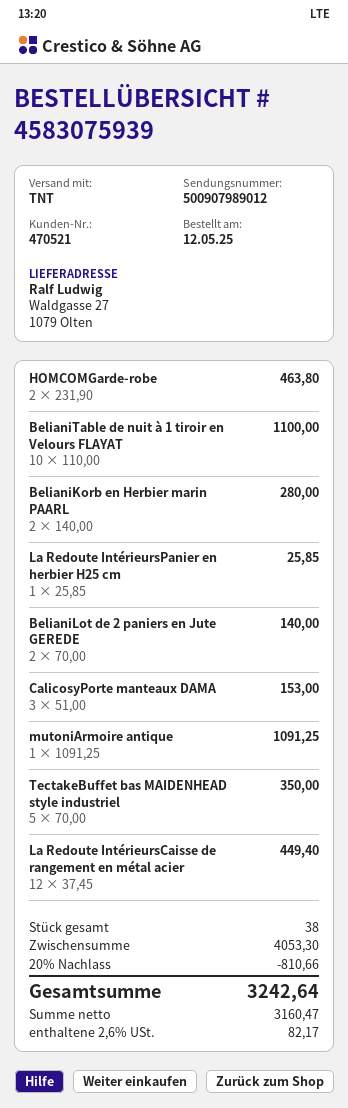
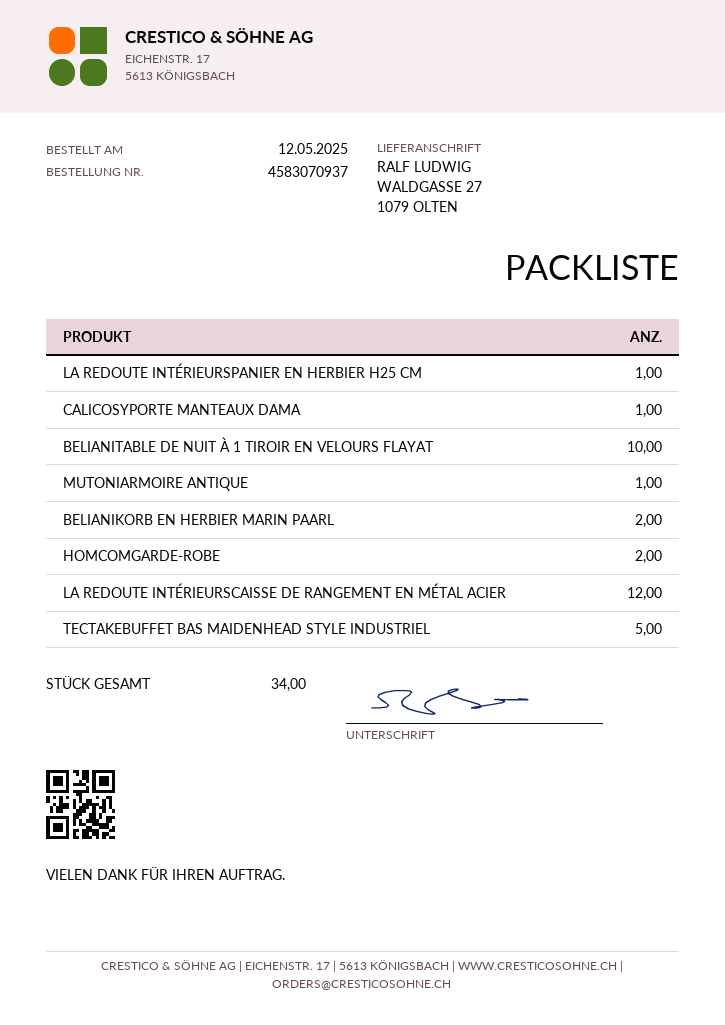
order number: 4583075939 -> 4583070937
BelianiLot de 2 paniers en Jute GEREDE: 2 -> none
CalicosyPorte manteaux DAMA: 3 -> 1
total quantity: 38 -> 34

